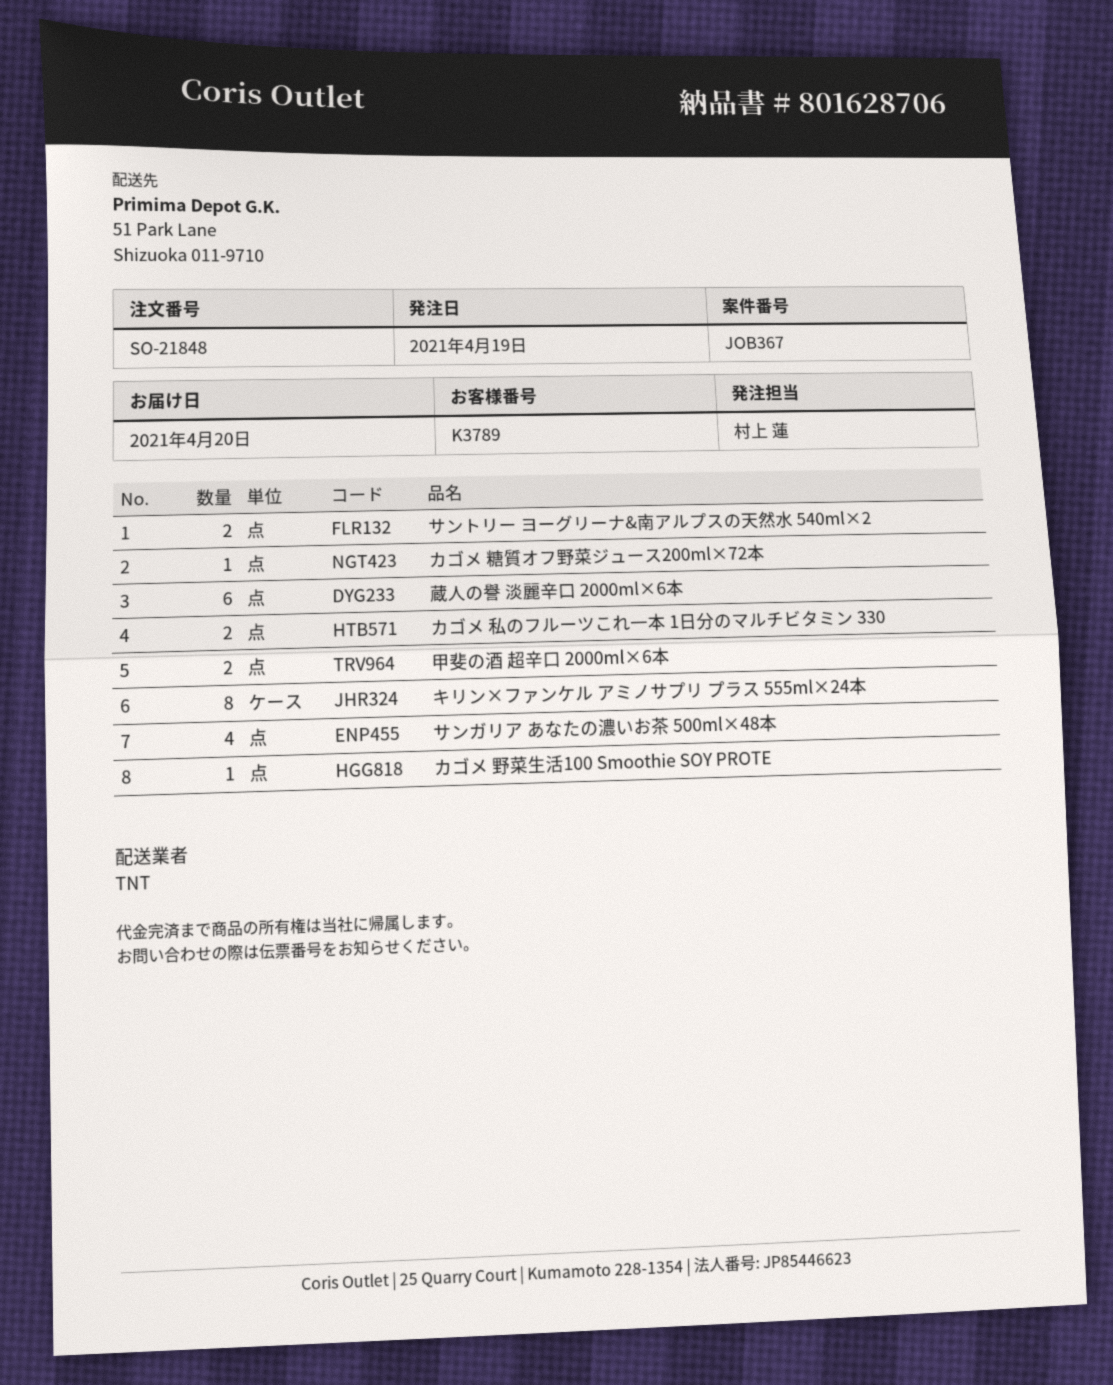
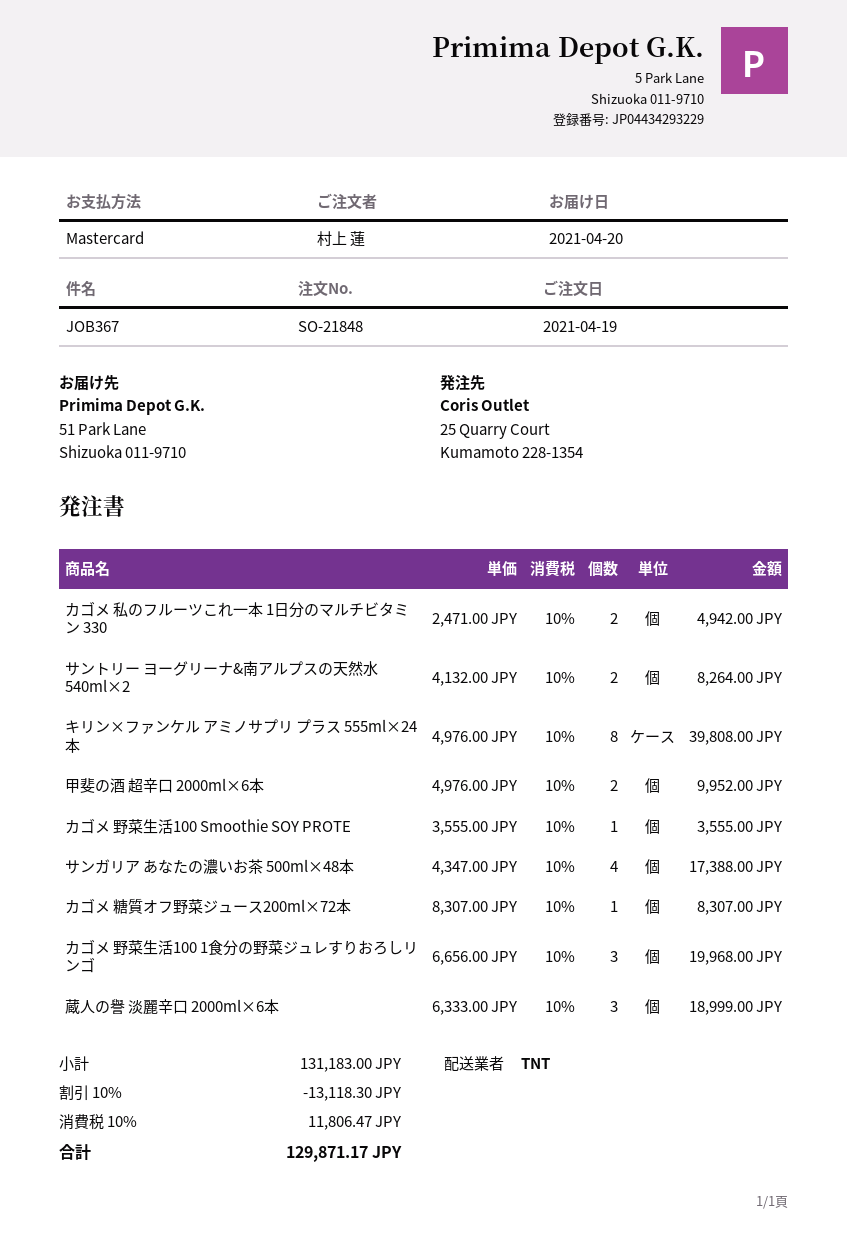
蔵人の譽 淡麗辛口 2000ml×6本: 6 -> 3
カゴメ 野菜生活100 1食分の野菜ジュレすりおろしリンゴ: none -> 3

